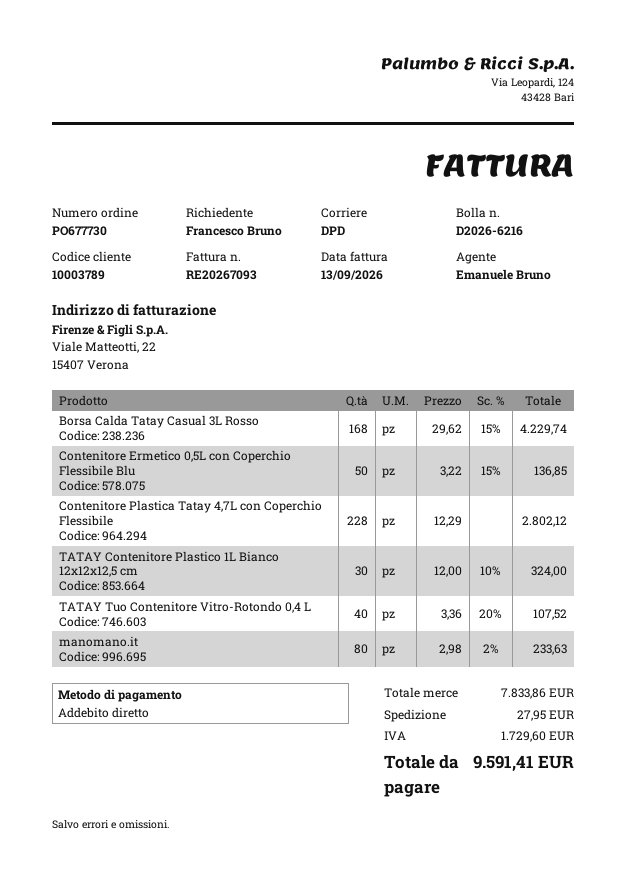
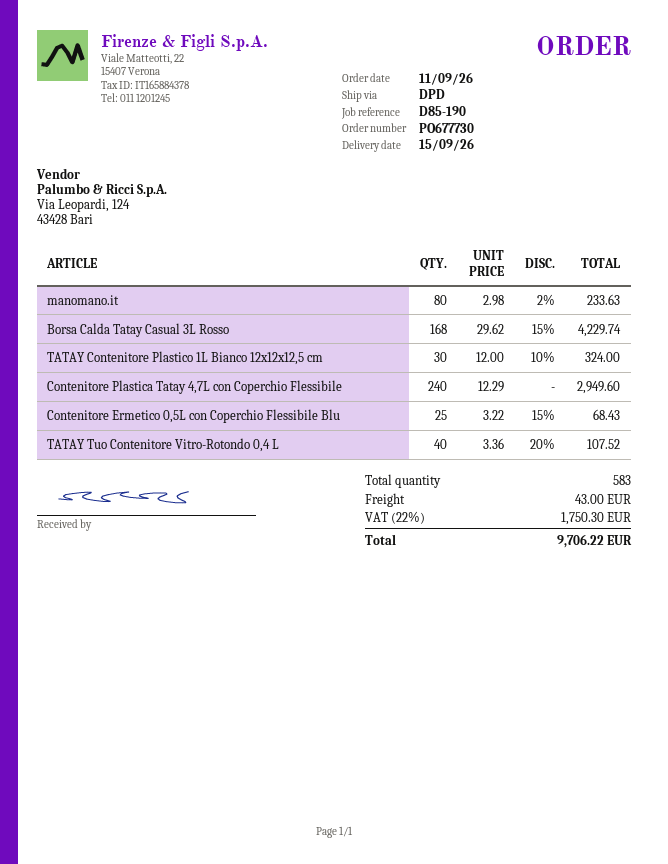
Contenitore Ermetico 0,5L con Coperchio Flessibile Blu: 50 x 3.22 - 15% = 136.85 -> 25 x 3.22 - 15% = 68.43
Contenitore Plastica Tatay 4,7L con Coperchio Flessibile: 228 x 12.29 = 2802.12 -> 240 x 12.29 = 2949.60
shipping: 27.95 -> 43.00
tax: 1729.60 -> 1750.30
total: 9591.41 -> 9706.22

